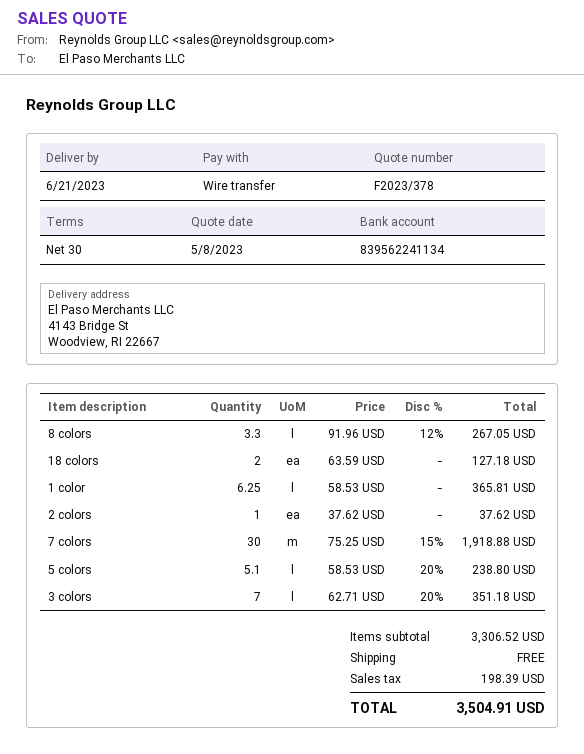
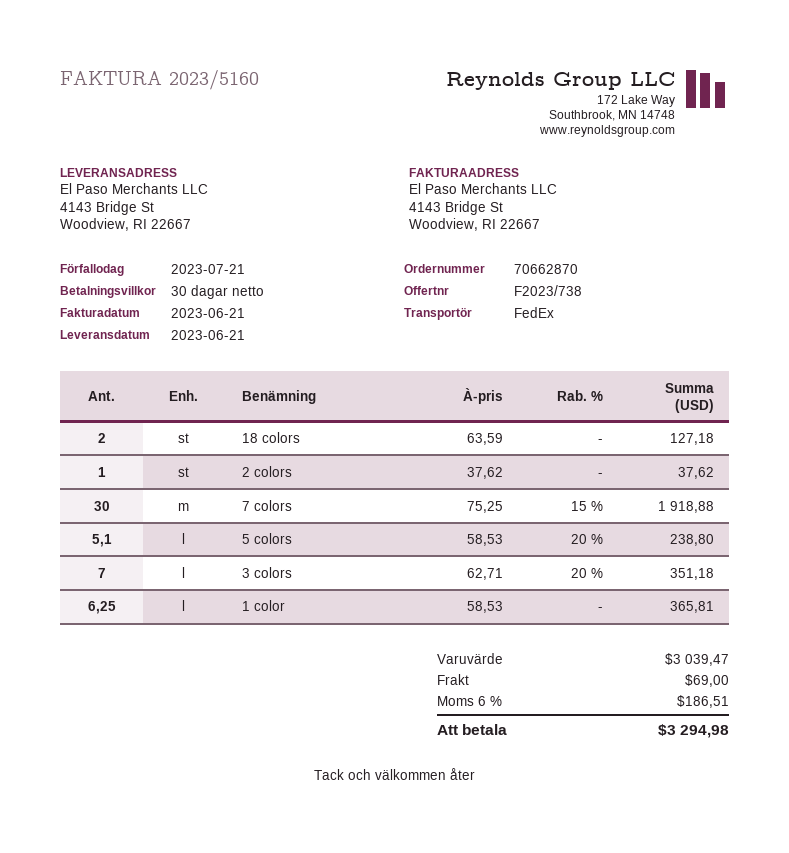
quote number: F2023/378 -> F2023/738
8 colors: 3.3 x 91.96 - 12% = 267.05 -> none
subtotal: 3306.52 -> 3039.47
shipping: 0.00 -> 69.00
tax: 198.39 -> 186.51
total: 3504.91 -> 3294.98

